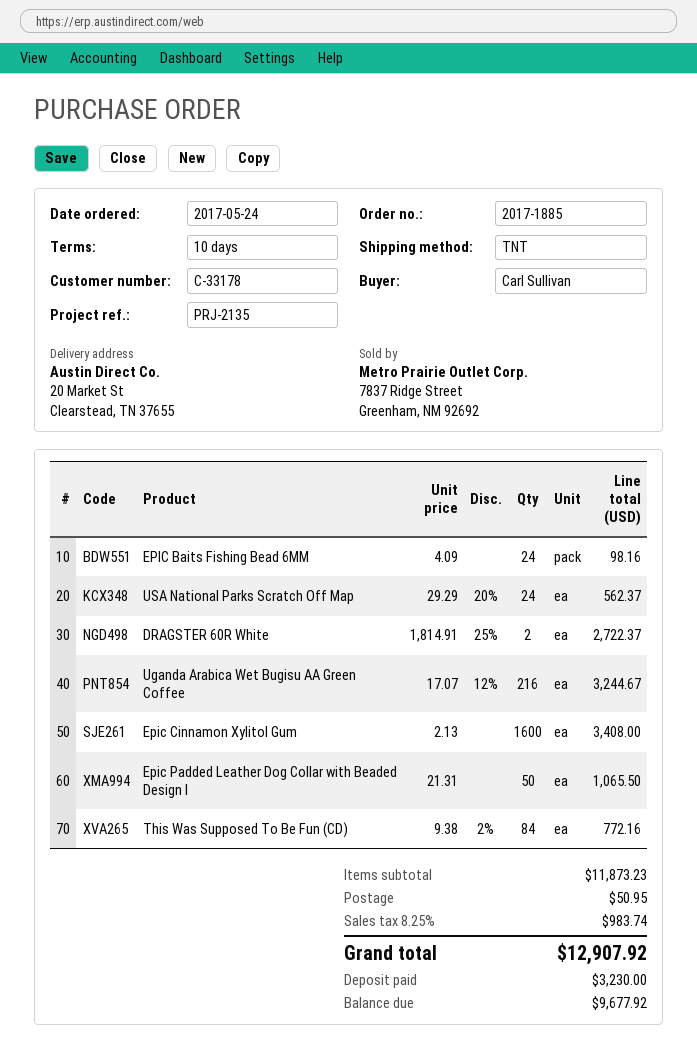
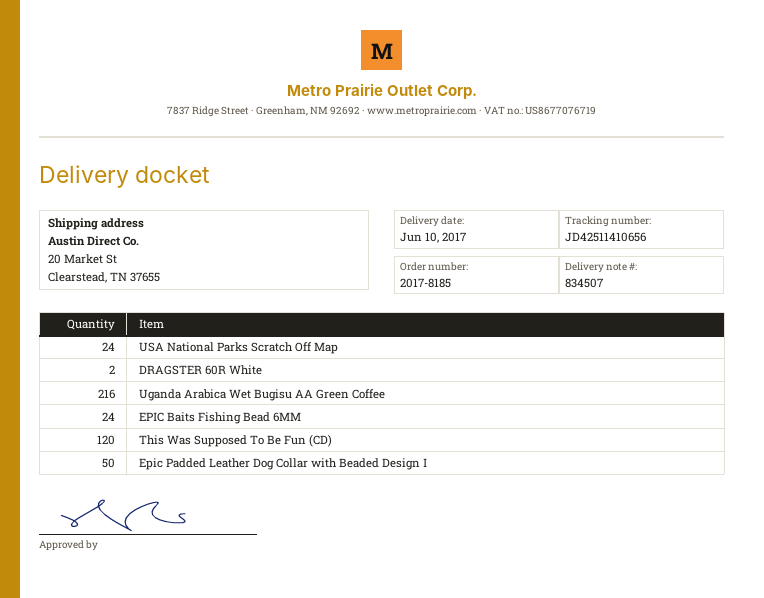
order number: 2017-1885 -> 2017-8185
Epic Cinnamon Xylitol Gum: 1600 -> none
This Was Supposed To Be Fun (CD): 84 -> 120

